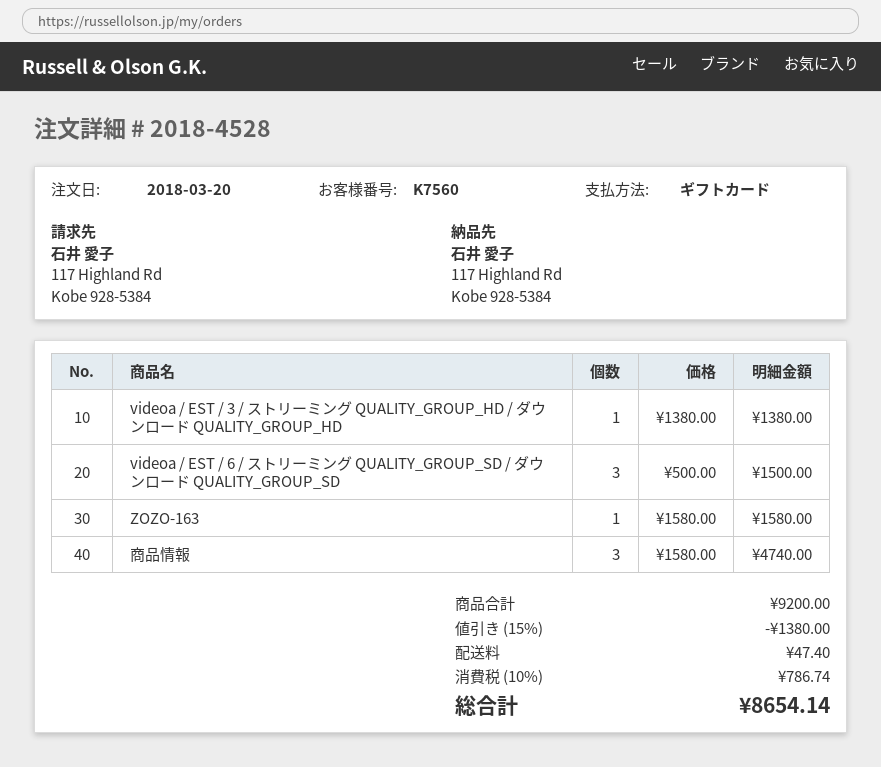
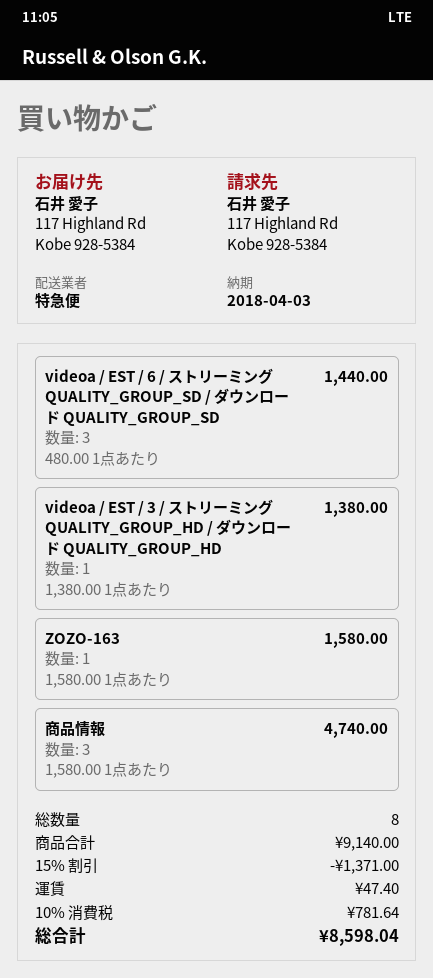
videoa / EST / 6 / ストリーミング QUALITY_GROUP_SD / ダウンロード QUALITY_GROUP_SD: 3 x 500.00 = 1500.00 -> 3 x 480.00 = 1440.00
subtotal: 9200.00 -> 9140.00
discount: 15% = 1380.00 -> 15% = 1371.00
tax: 10% = 786.74 -> 10% = 781.64
total: 8654.14 -> 8598.04

